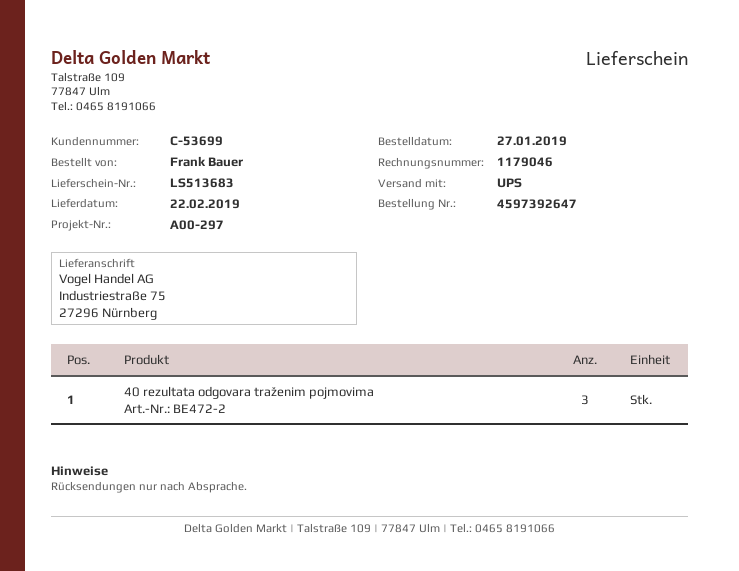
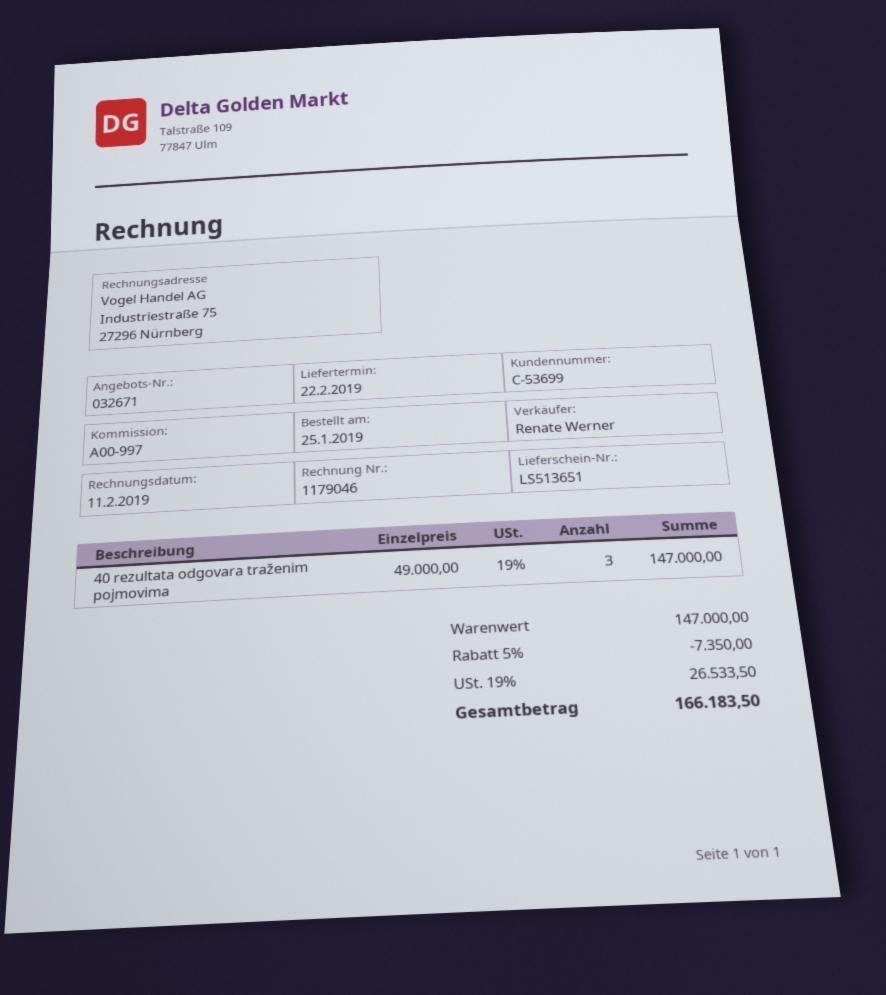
order date: 2019-01-27 -> 2019-01-25
delivery note number: LS513683 -> LS513651
reference: A00-297 -> A00-997

